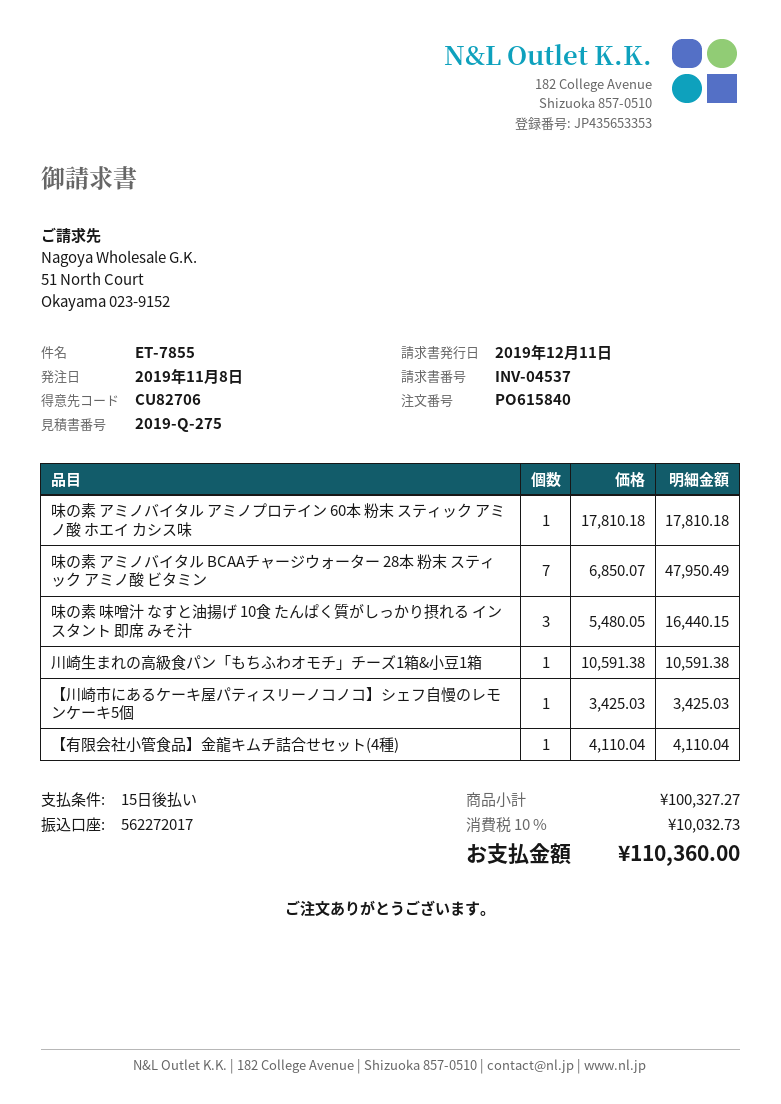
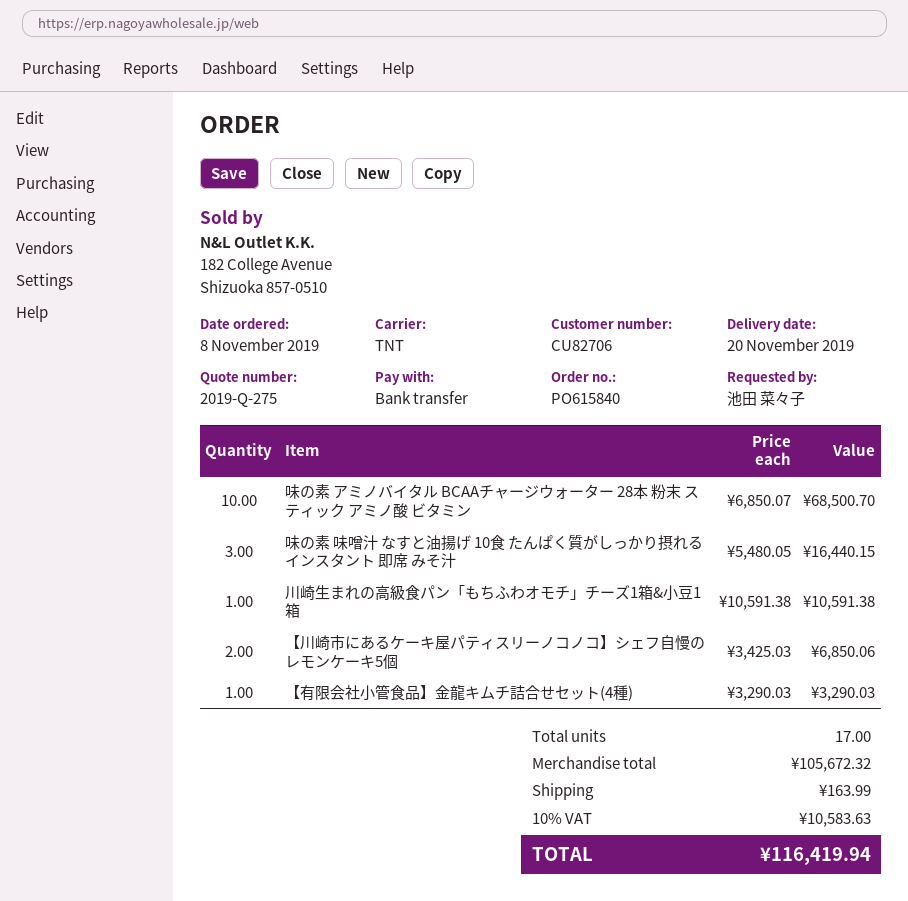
味の素 アミノバイタル アミノプロテイン 60本 粉末 スティック アミノ酸 ホエイ カシス味: 1 x 17810.18 = 17810.18 -> none
味の素 アミノバイタル BCAAチャージウォーター 28本 粉末 スティック アミノ酸 ビタミン: 7 x 6850.07 = 47950.49 -> 10 x 6850.07 = 68500.70
【川崎市にあるケーキ屋パティスリーノコノコ】シェフ自慢のレモンケーキ5個: 1 x 3425.03 = 3425.03 -> 2 x 3425.03 = 6850.06
【有限会社小管食品】金龍キムチ詰合せセット(4種): 1 x 4110.04 = 4110.04 -> 1 x 3290.03 = 3290.03
subtotal: 100327.27 -> 105672.32
shipping: none -> 163.99
tax: 10% = 10032.73 -> 10% = 10583.63
total: 110360.00 -> 116419.94

